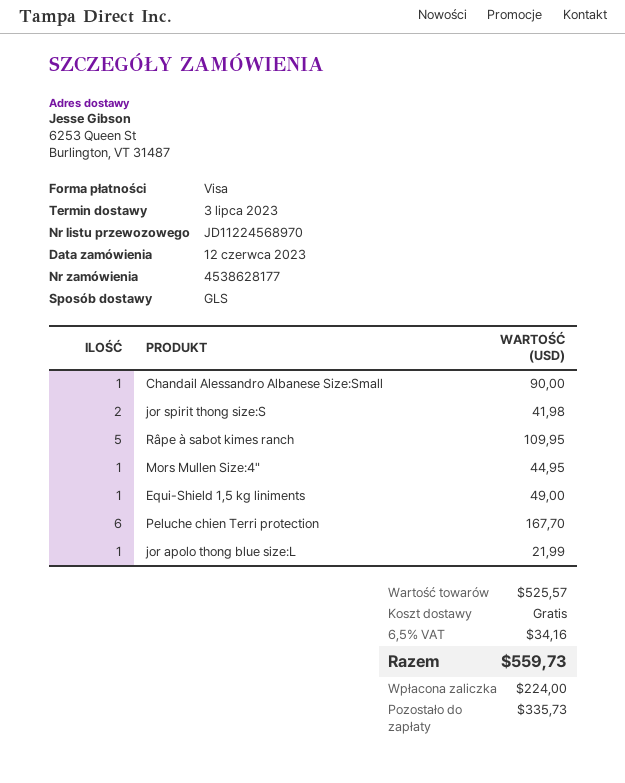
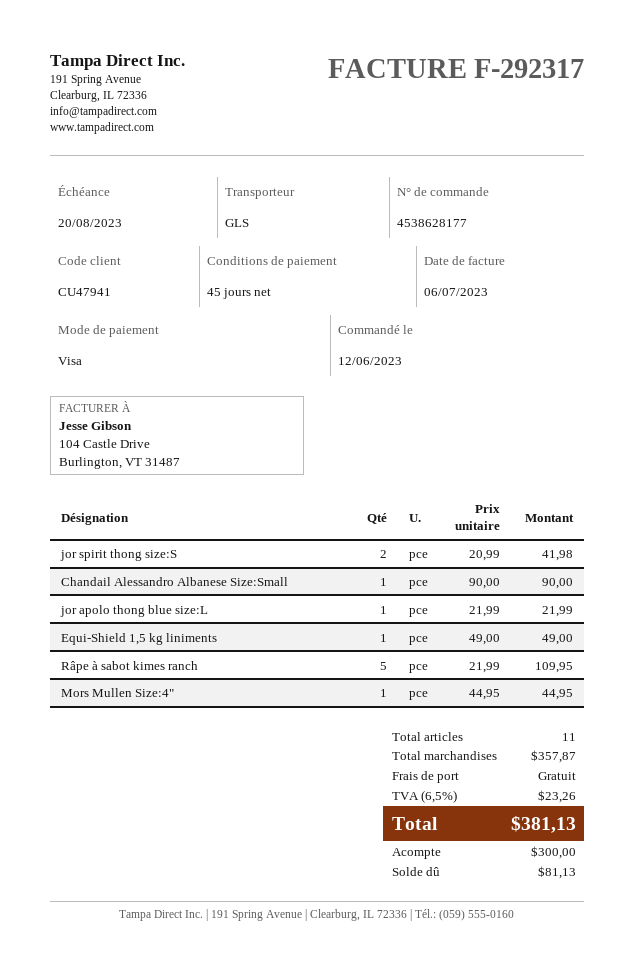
Peluche chien Terri protection: 6 for 167.70 -> none
subtotal: 525.57 -> 357.87
tax: 6.5% = 34.16 -> 6.5% = 23.26
total: 559.73 -> 381.13
deposit: 224.00 -> 300.00
balance: 335.73 -> 81.13

